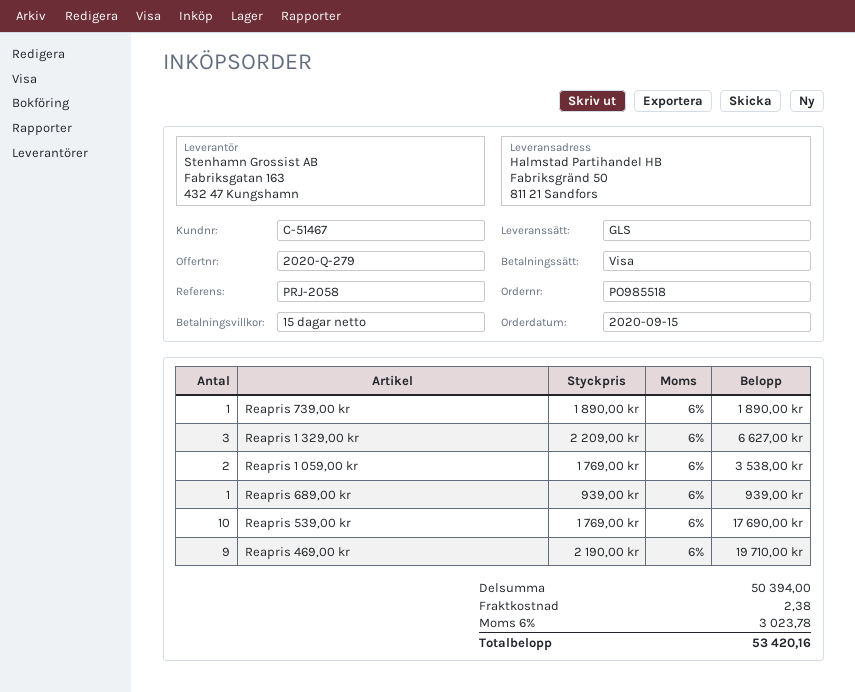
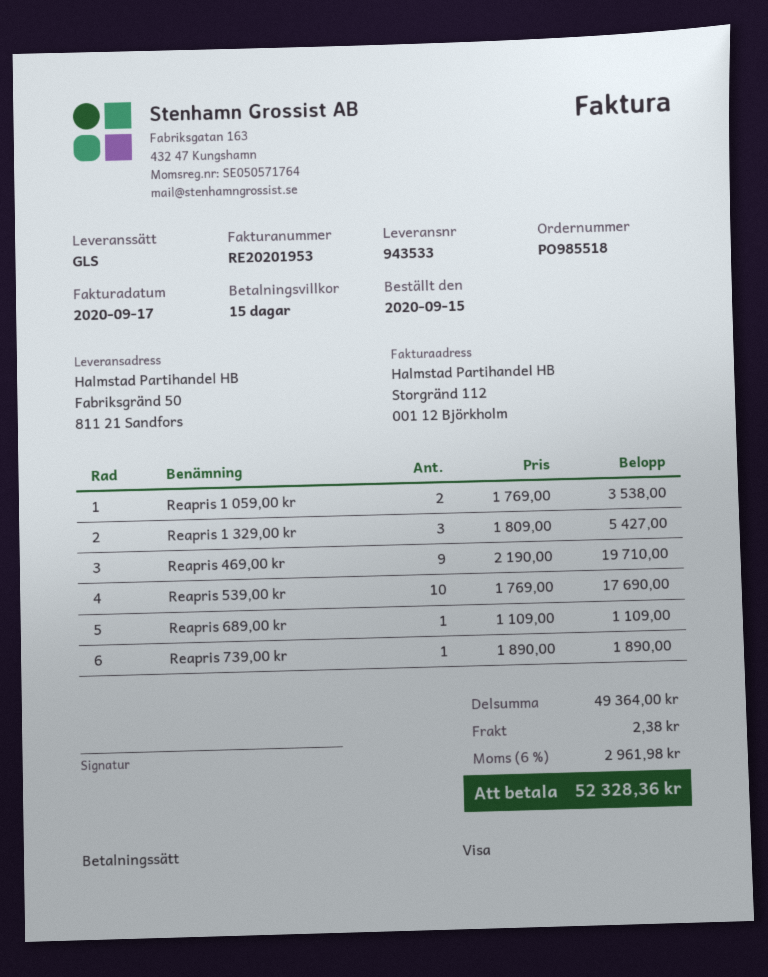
Reapris 1 329,00 kr: 3 x 2209.00 = 6627.00 -> 3 x 1809.00 = 5427.00
Reapris 689,00 kr: 1 x 939.00 = 939.00 -> 1 x 1109.00 = 1109.00
subtotal: 50394.00 -> 49364.00
tax: 6% = 3023.78 -> 6% = 2961.98
total: 53420.16 -> 52328.36

